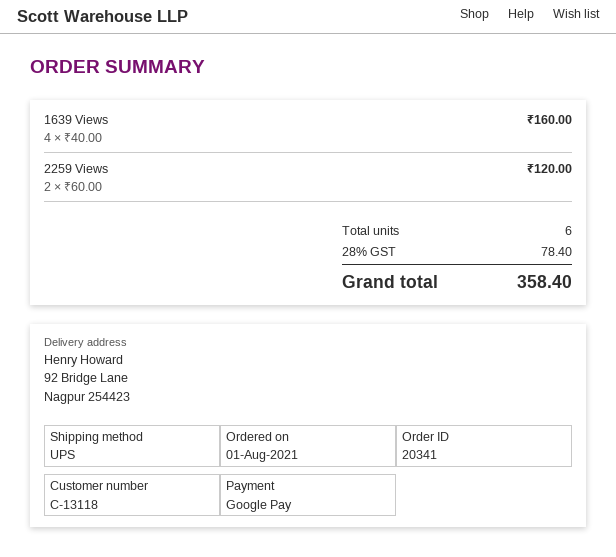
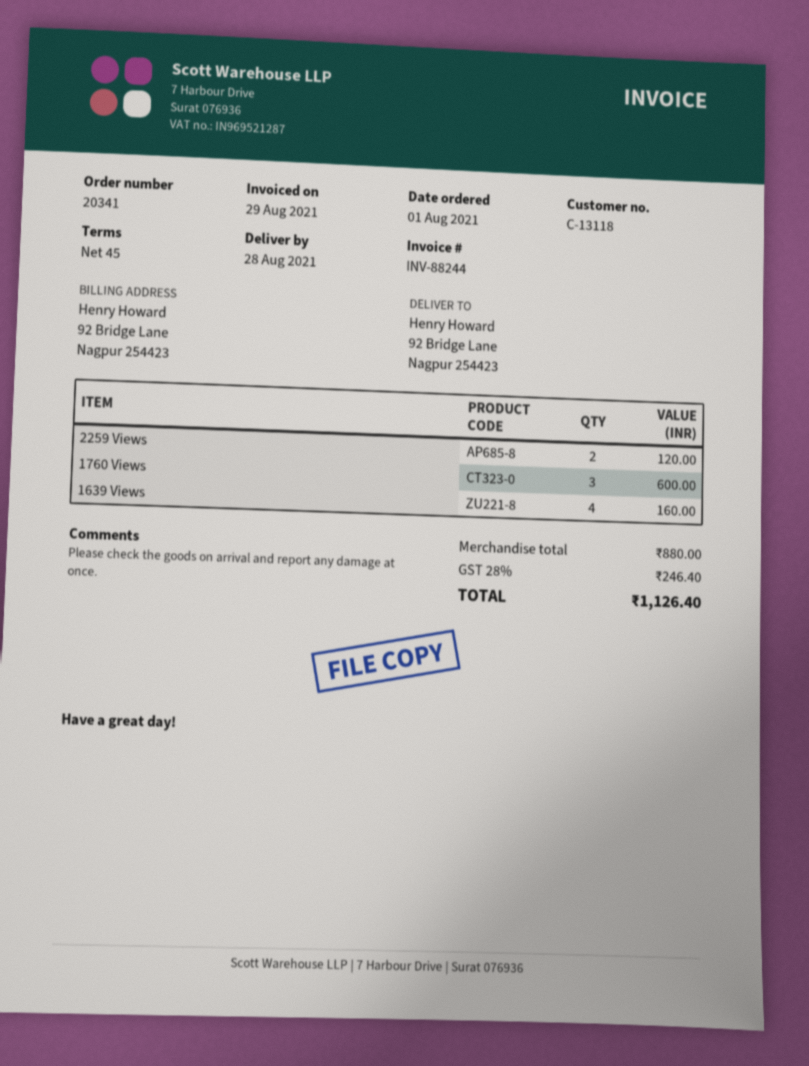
1760 Views: none -> 3 for 600.00
tax: 28% = 78.40 -> 28% = 246.40
total: 358.40 -> 1126.40

